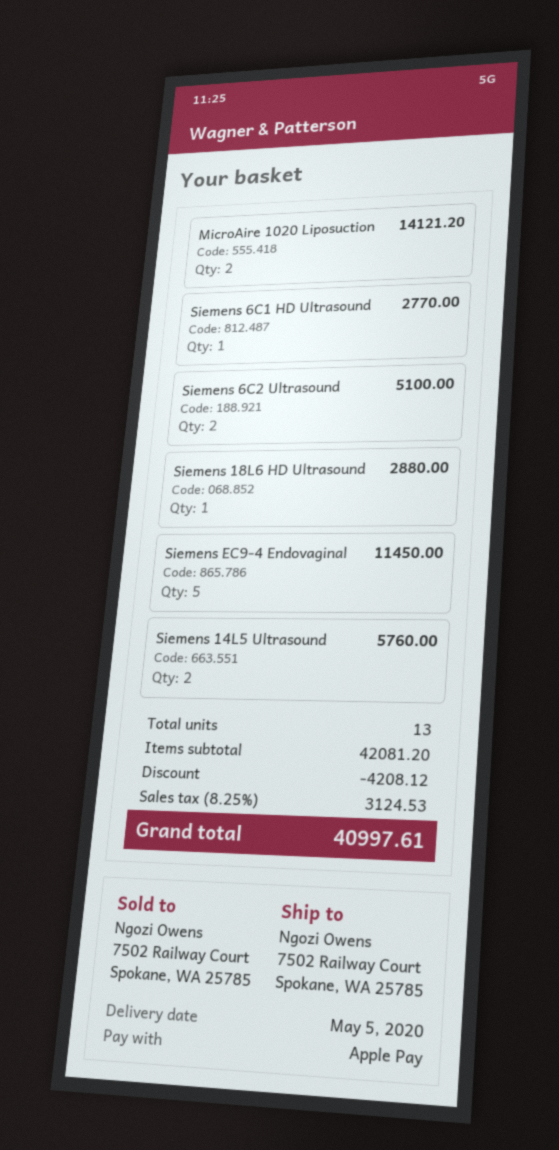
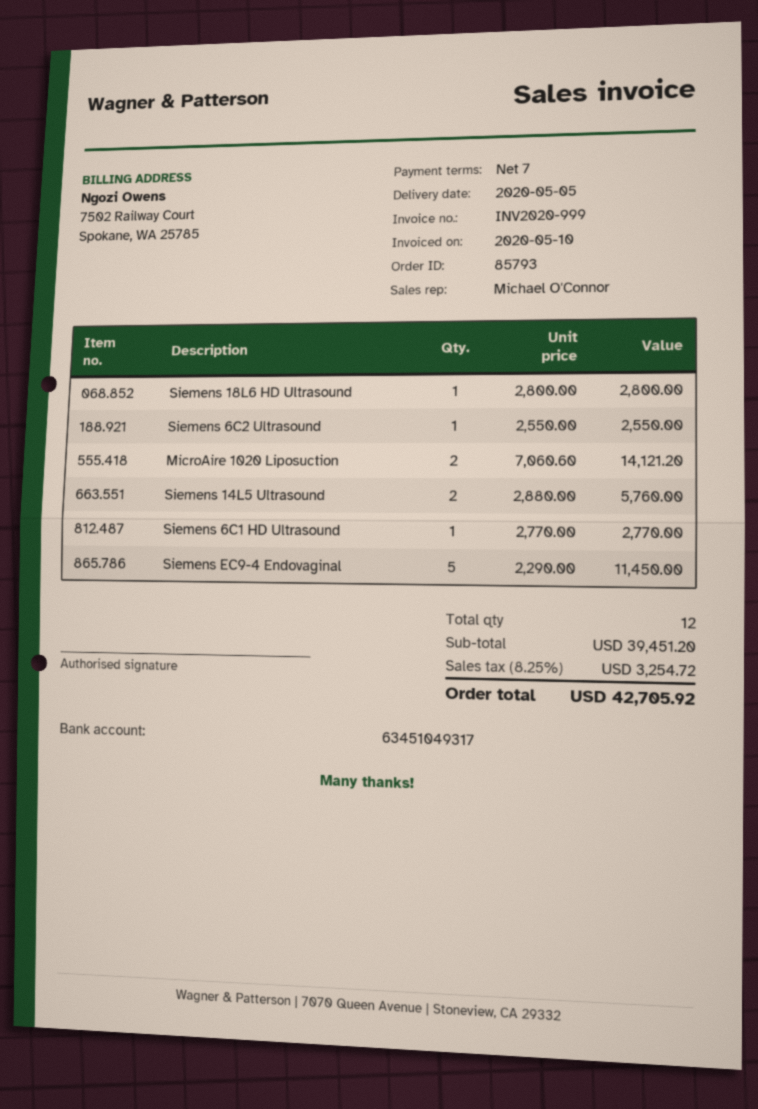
Siemens 6C2 Ultrasound: 2 for 5100.00 -> 1 for 2550.00
Siemens 18L6 HD Ultrasound: 1 for 2880.00 -> 1 for 2800.00
total quantity: 13 -> 12
subtotal: 42081.20 -> 39451.20
discount: 4208.12 -> none
tax: 8.25% = 3124.53 -> 8.25% = 3254.72
total: 40997.61 -> 42705.92

